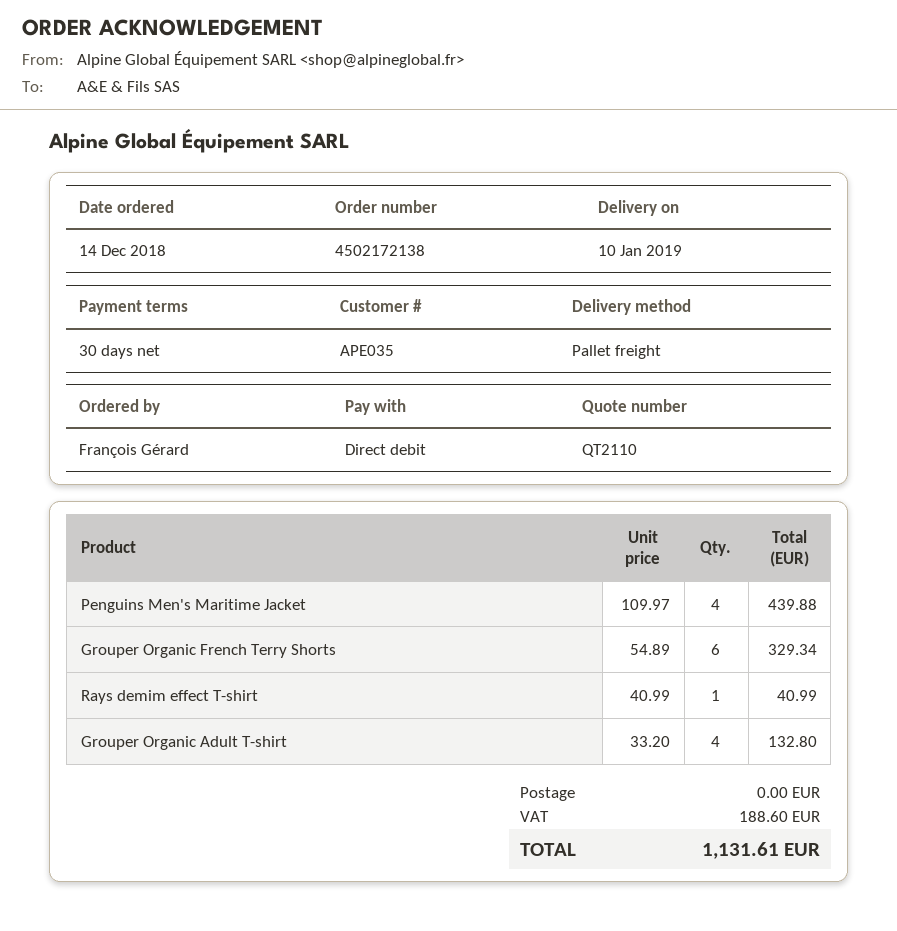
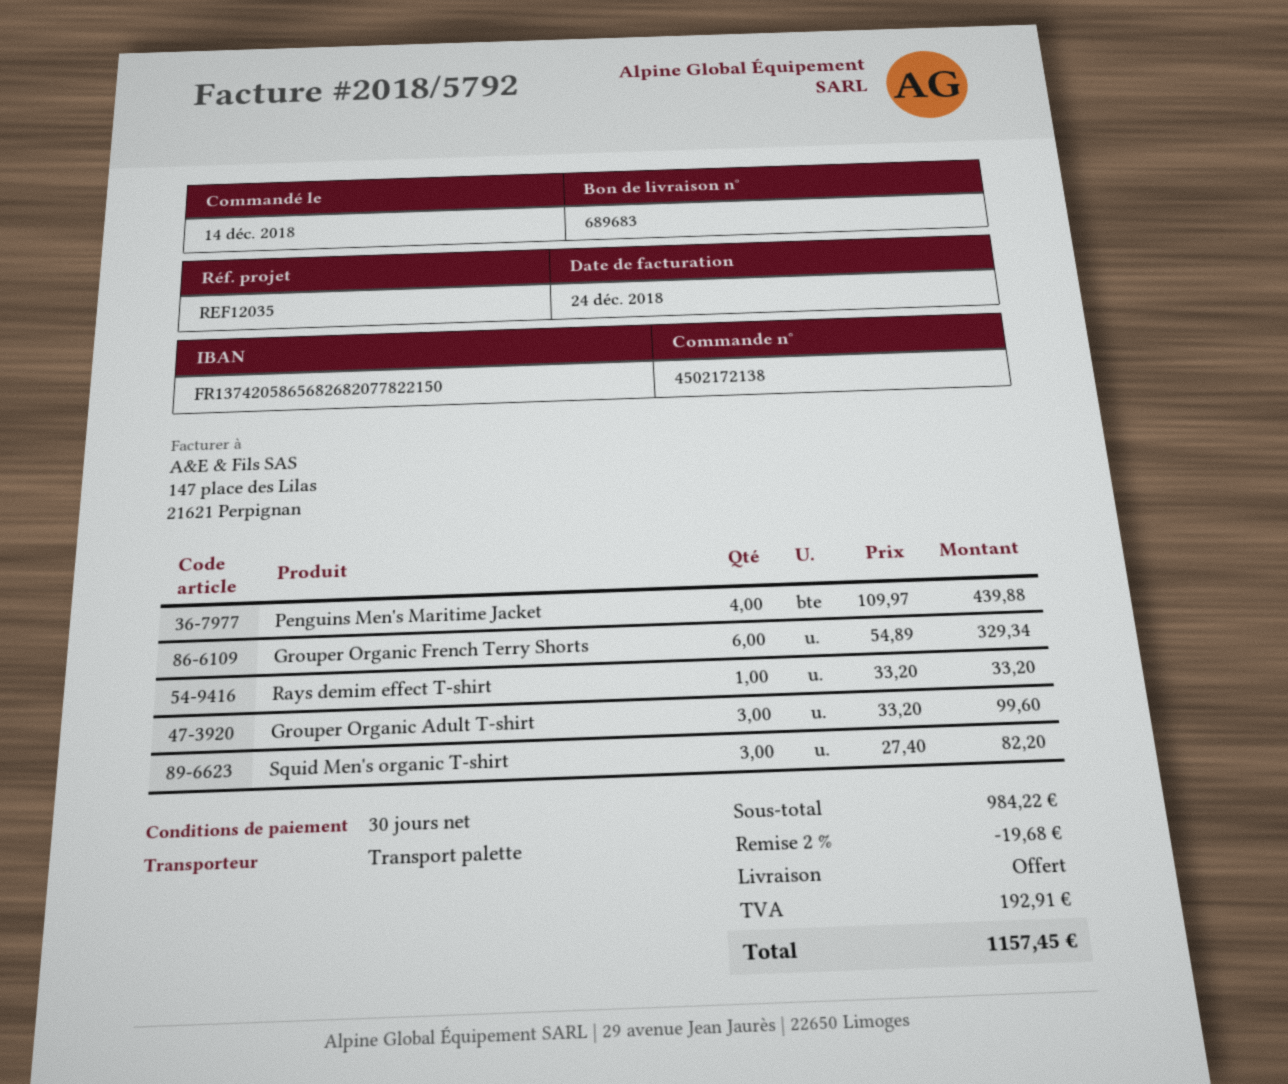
Rays demim effect T-shirt: 1 x 40.99 = 40.99 -> 1 x 33.20 = 33.20
Grouper Organic Adult T-shirt: 4 x 33.20 = 132.80 -> 3 x 33.20 = 99.60
Squid Men's organic T-shirt: none -> 3 x 27.40 = 82.20
discount: none -> 2% = 19.68
tax: 188.60 -> 192.91
total: 1131.61 -> 1157.45

